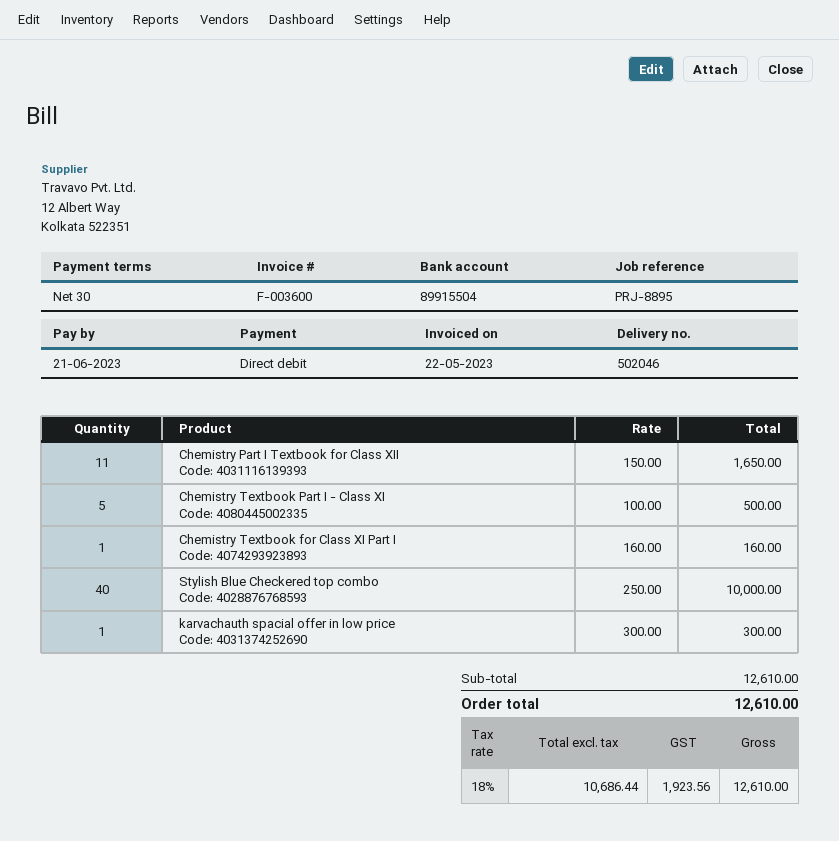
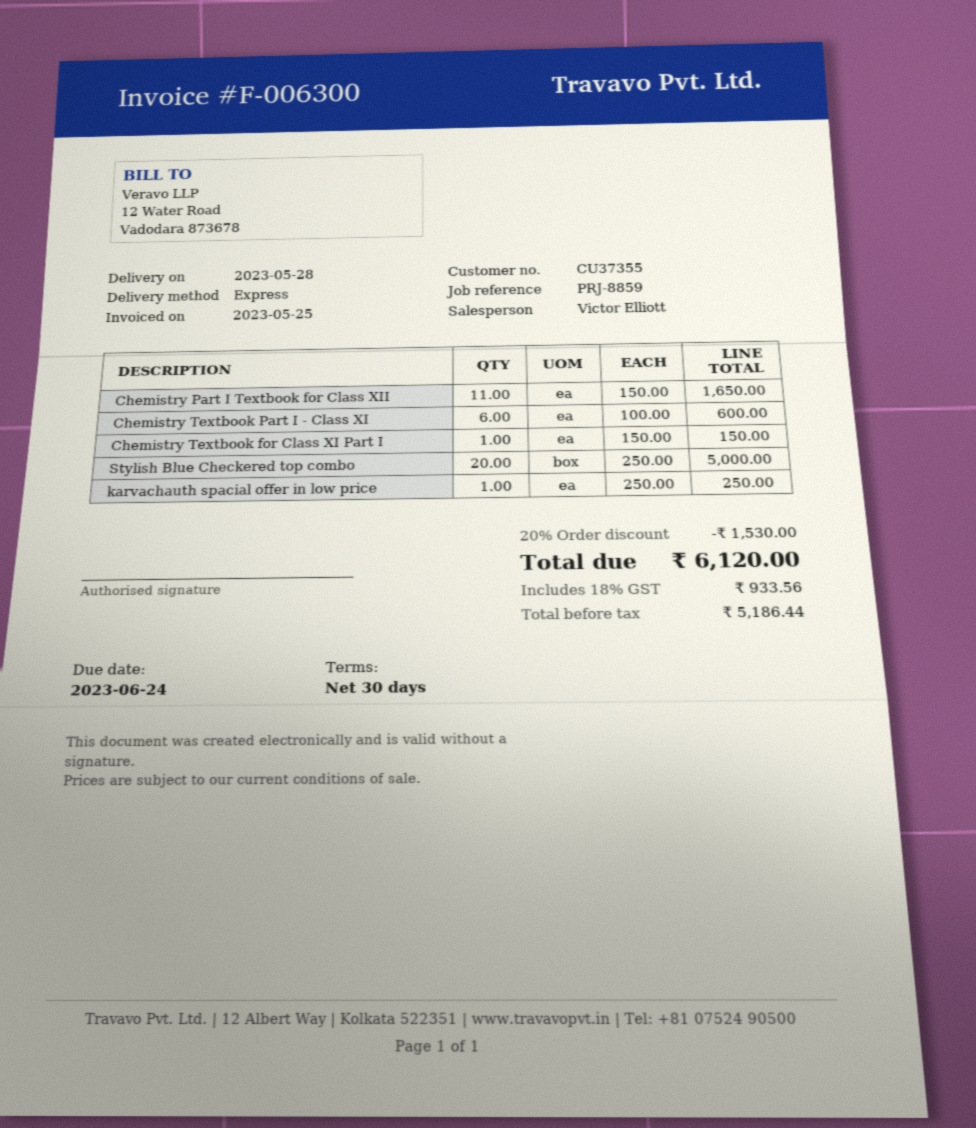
invoice number: F-003600 -> F-006300
invoice date: 2023-05-22 -> 2023-05-25
due date: 2023-06-21 -> 2023-06-24
reference: PRJ-8895 -> PRJ-8859
Chemistry Textbook Part I - Class XI: 5 x 100.00 = 500.00 -> 6 x 100.00 = 600.00
Chemistry Textbook for Class XI Part I: 1 x 160.00 = 160.00 -> 1 x 150.00 = 150.00
Stylish Blue Checkered top combo: 40 x 250.00 = 10000.00 -> 20 x 250.00 = 5000.00
karvachauth spacial offer in low price: 1 x 300.00 = 300.00 -> 1 x 250.00 = 250.00
discount: none -> 20% = 1530.00
net: 10686.44 -> 5186.44
tax: 18% = 1923.56 -> 18% = 933.56
total: 12610.00 -> 6120.00

